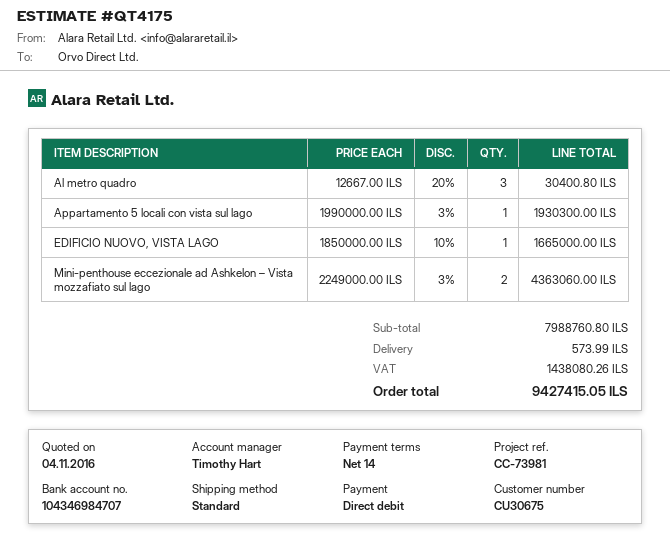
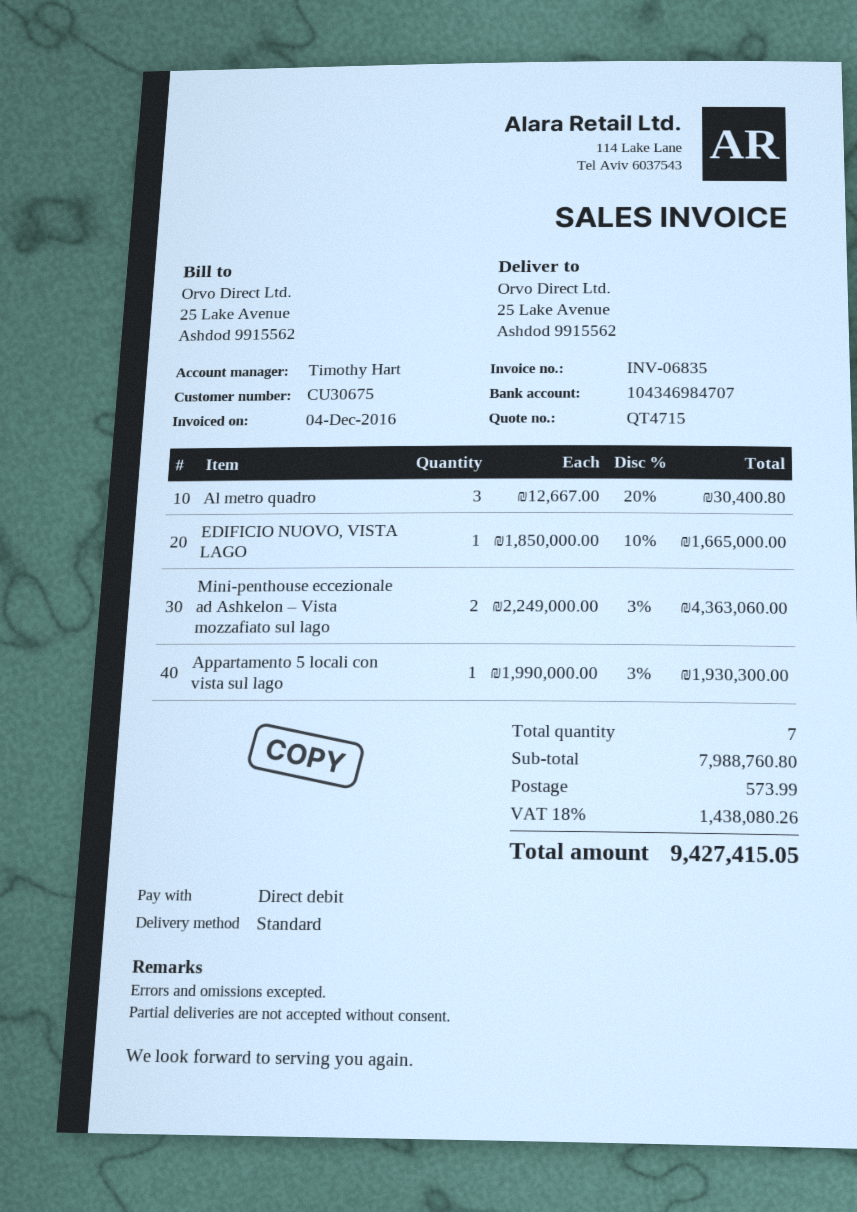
quote number: QT4175 -> QT4715

